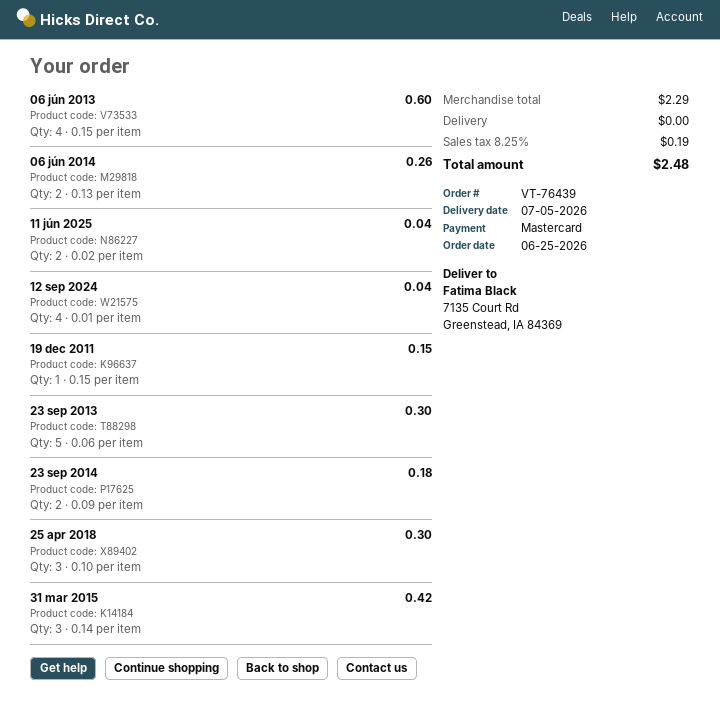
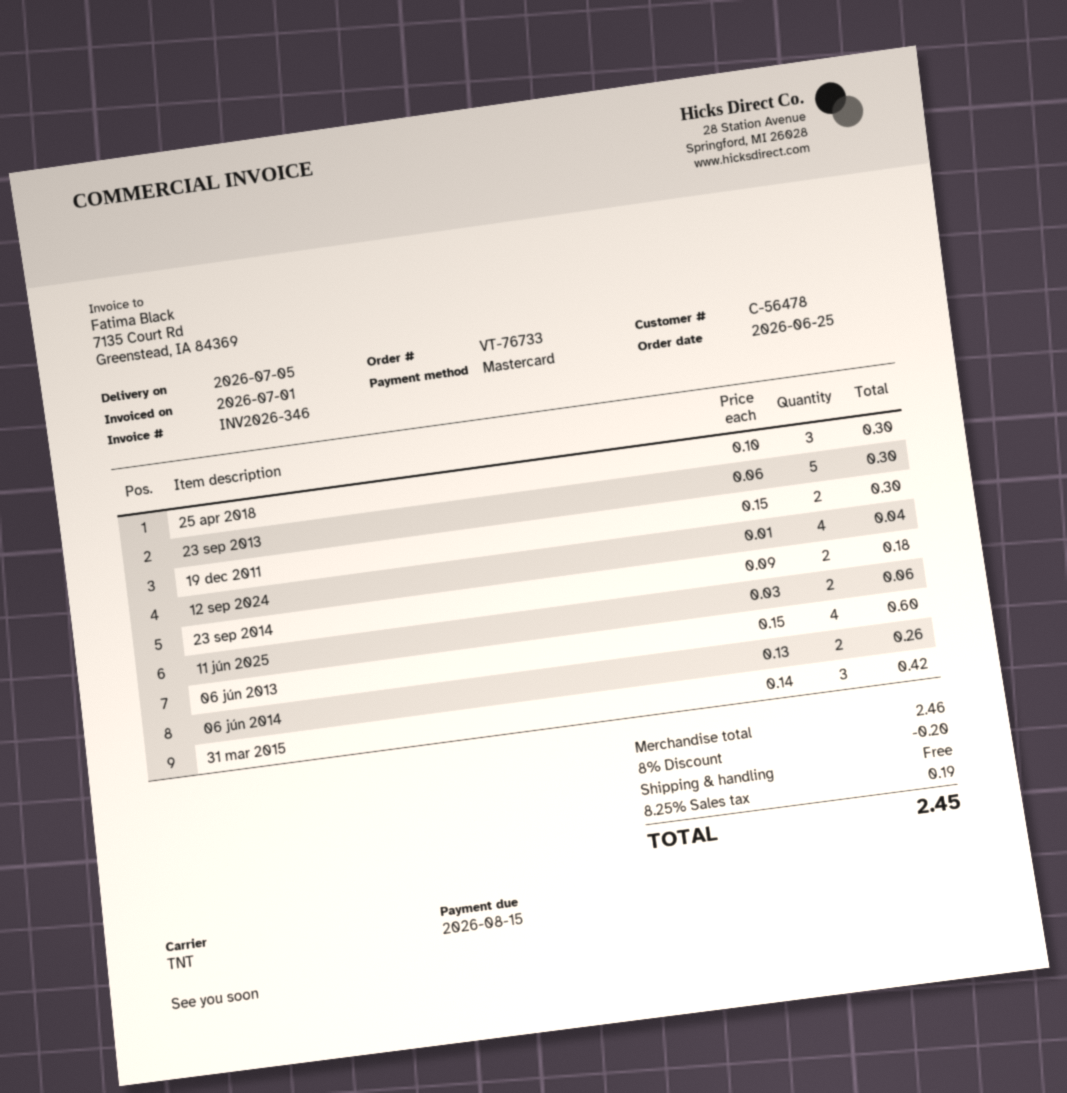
order number: VT-76439 -> VT-76733
11 jún 2025: 2 x 0.02 = 0.04 -> 2 x 0.03 = 0.06
19 dec 2011: 1 x 0.15 = 0.15 -> 2 x 0.15 = 0.30
subtotal: 2.29 -> 2.46
discount: none -> 8% = 0.20
total: 2.48 -> 2.45

